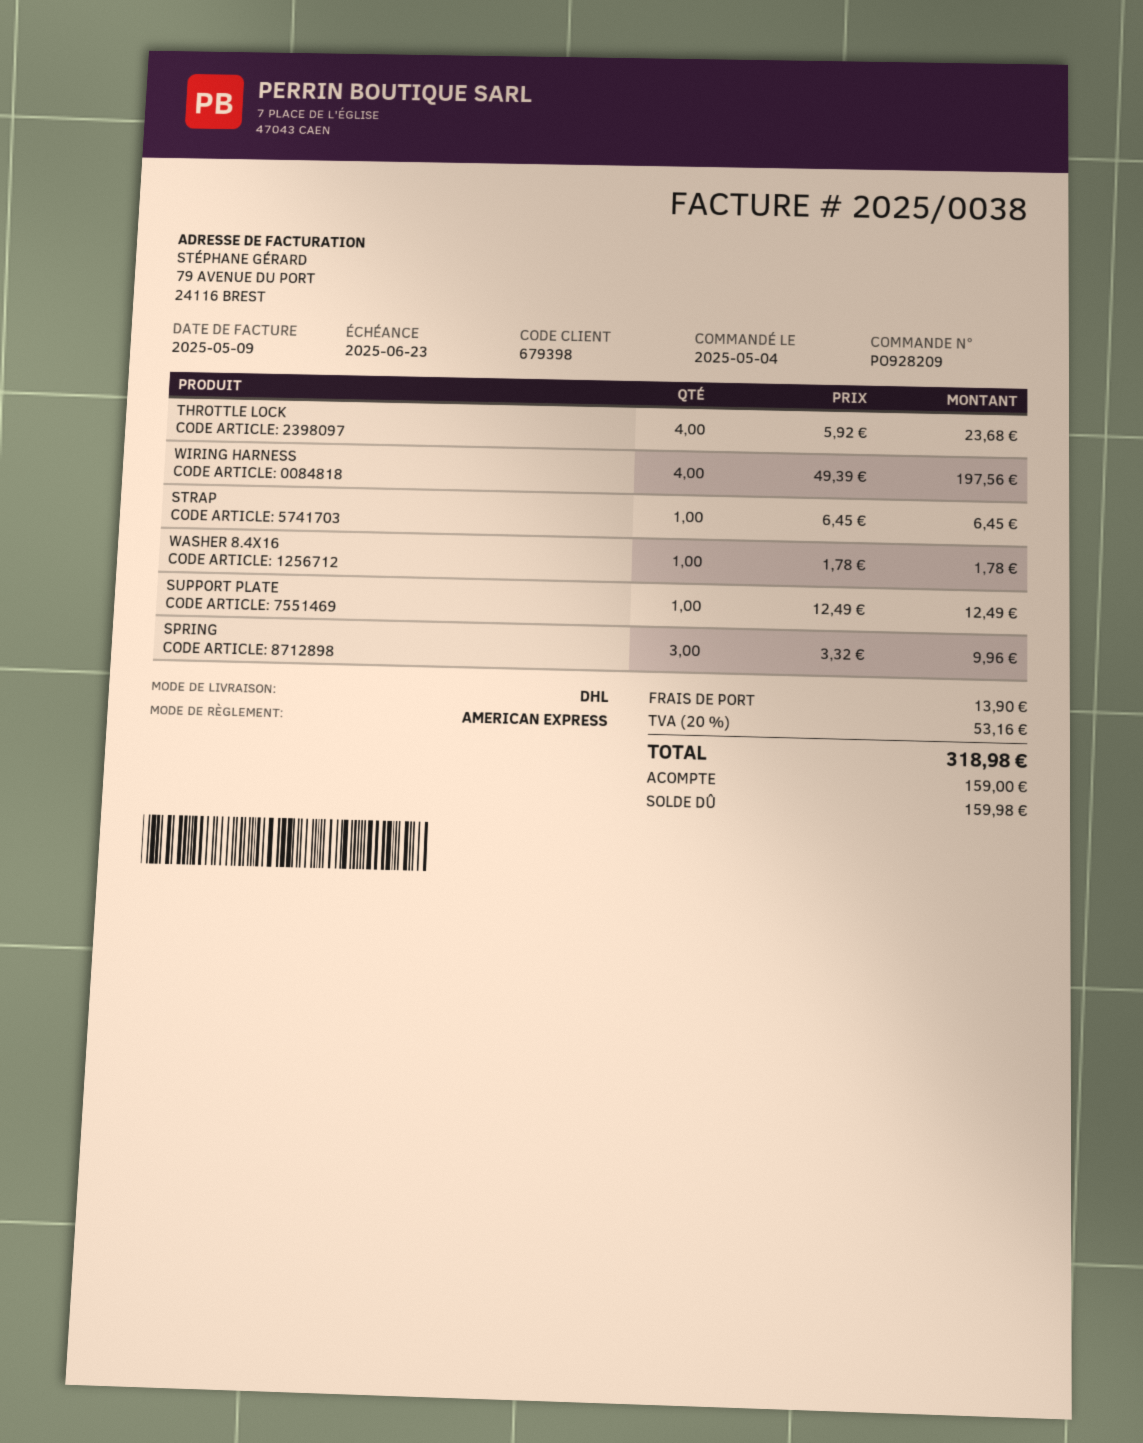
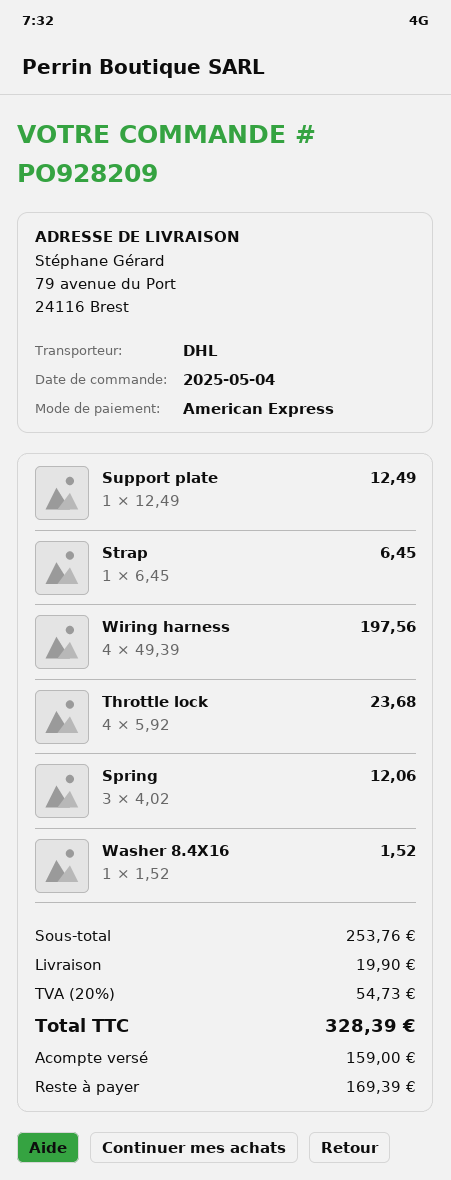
WASHER 8.4X16: 1 x 1.78 = 1.78 -> 1 x 1.52 = 1.52
SPRING: 3 x 3.32 = 9.96 -> 3 x 4.02 = 12.06
shipping: 13.90 -> 19.90
tax: 20% = 53.16 -> 20% = 54.73
total: 318.98 -> 328.39
balance: 159.98 -> 169.39

